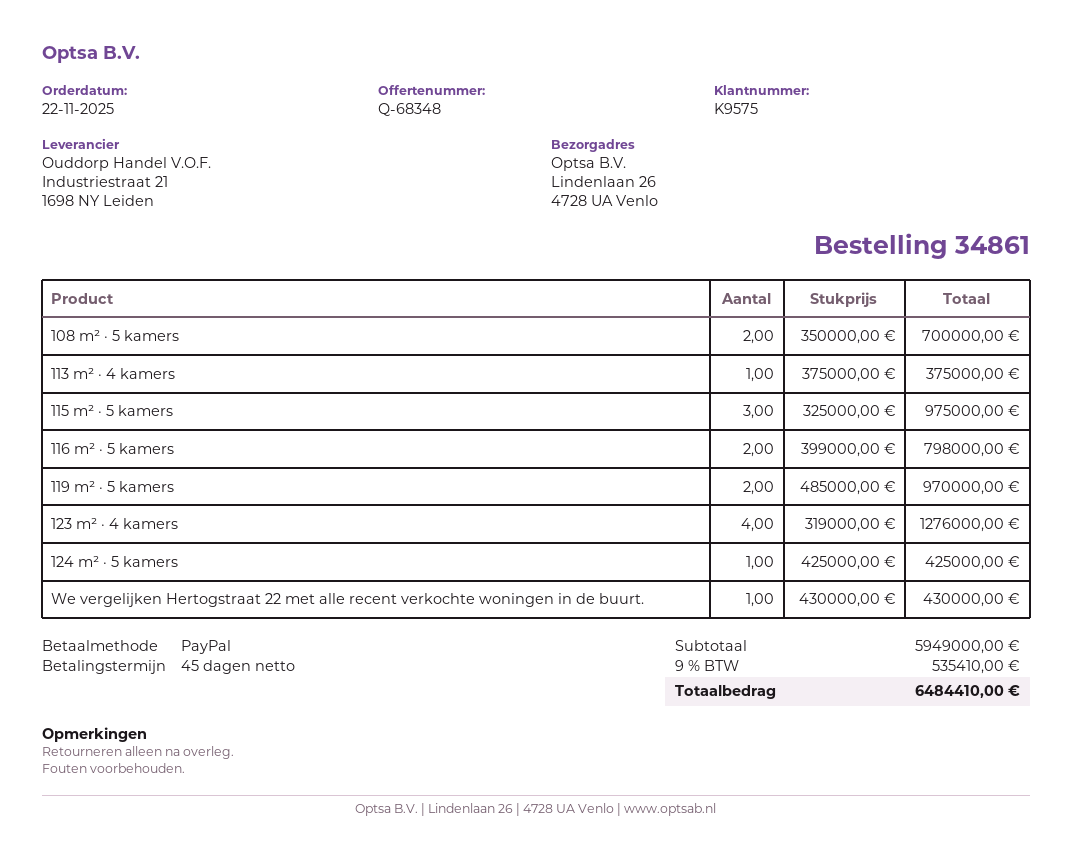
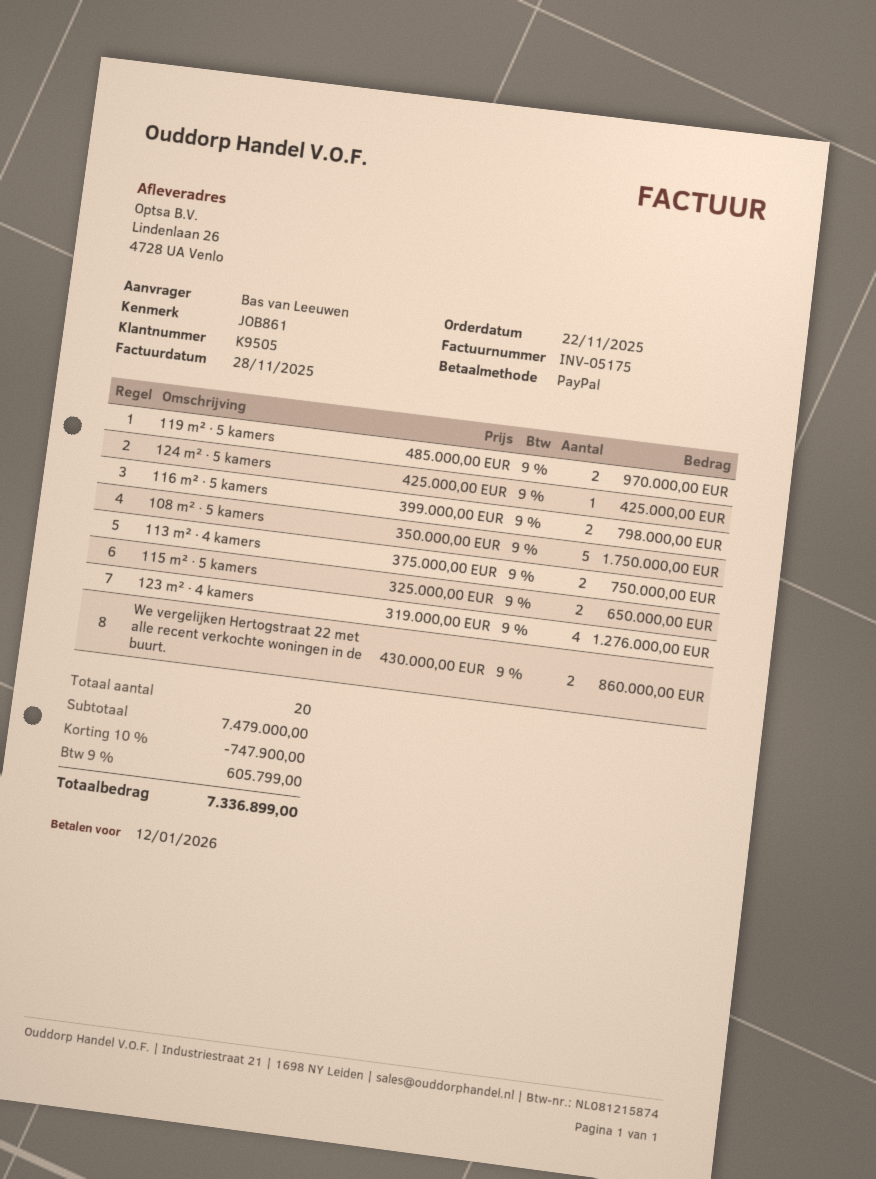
customer number: K9575 -> K9505
108 m² · 5 kamers: 2 x 350000.00 = 700000.00 -> 5 x 350000.00 = 1750000.00
113 m² · 4 kamers: 1 x 375000.00 = 375000.00 -> 2 x 375000.00 = 750000.00
115 m² · 5 kamers: 3 x 325000.00 = 975000.00 -> 2 x 325000.00 = 650000.00
We vergelijken Hertogstraat 22 met alle recent verkochte woningen in de buurt.: 1 x 430000.00 = 430000.00 -> 2 x 430000.00 = 860000.00
subtotal: 5949000.00 -> 7479000.00
discount: none -> 10% = 747900.00
tax: 9% = 535410.00 -> 9% = 605799.00
total: 6484410.00 -> 7336899.00

